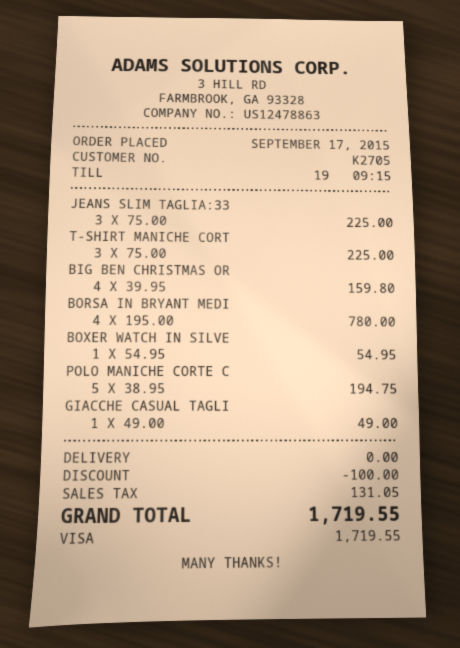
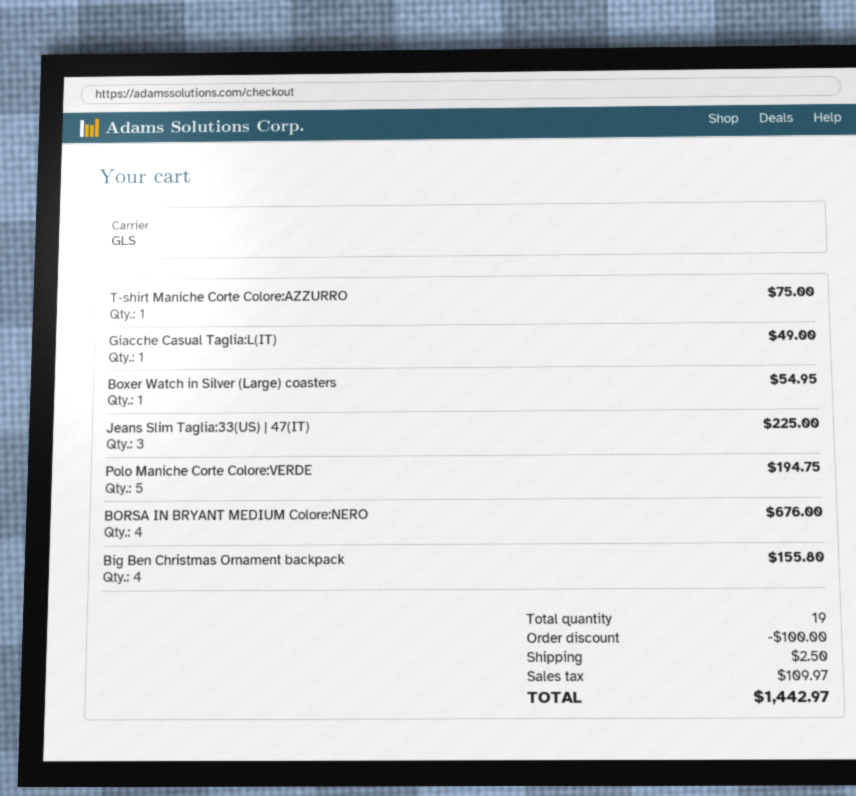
T-SHIRT MANICHE CORT: 3 for 225.00 -> 1 for 75.00
BIG BEN CHRISTMAS OR: 4 for 159.80 -> 4 for 155.80
BORSA IN BRYANT MEDI: 4 for 780.00 -> 4 for 676.00
shipping: 0.00 -> 2.50
tax: 131.05 -> 109.97
total: 1719.55 -> 1442.97

